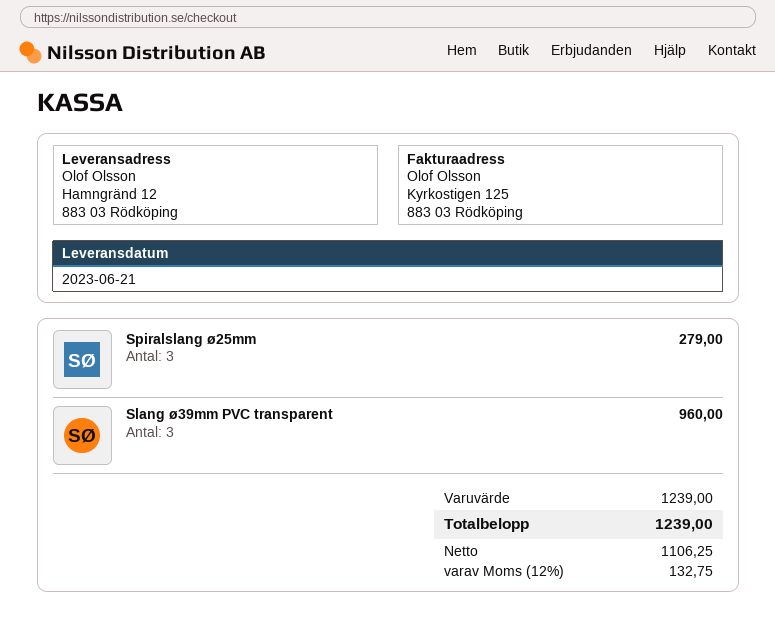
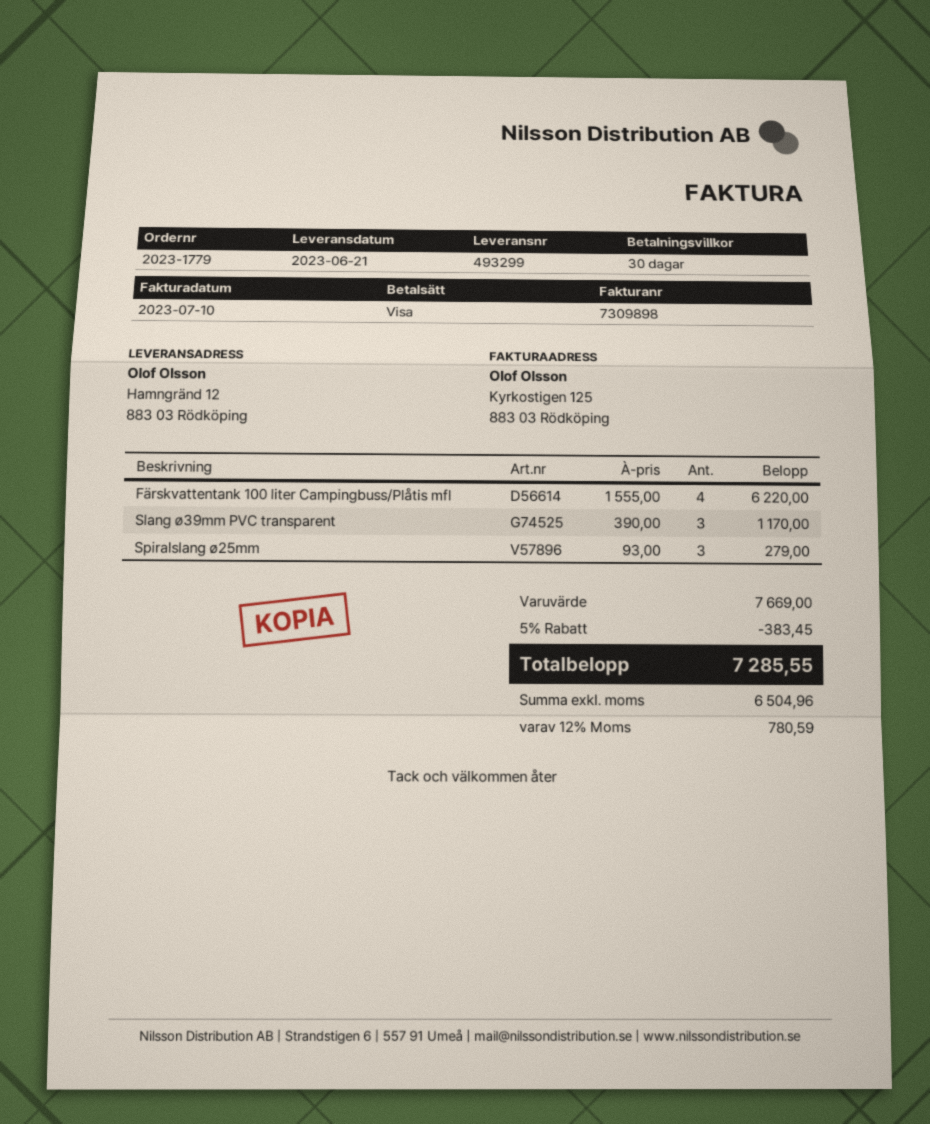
Slang ø39mm PVC transparent: 3 for 960.00 -> 3 for 1170.00
Färskvattentank 100 liter Campingbuss/Plåtis mfl: none -> 4 for 6220.00
subtotal: 1239.00 -> 7669.00
discount: none -> 5% = 383.45
net: 1106.25 -> 6504.96
tax: 12% = 132.75 -> 12% = 780.59
total: 1239.00 -> 7285.55

